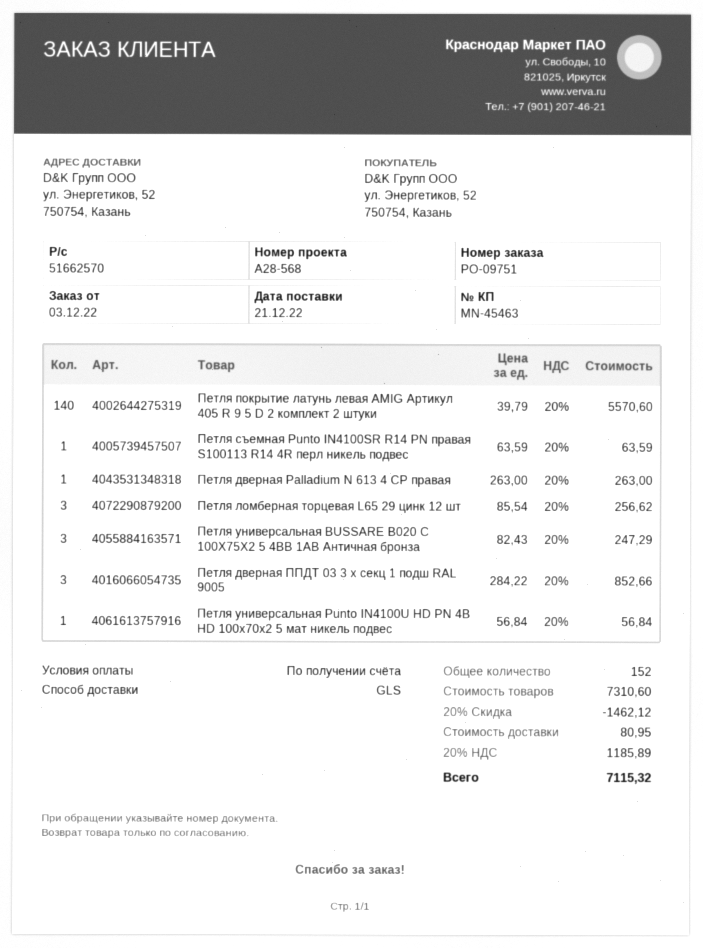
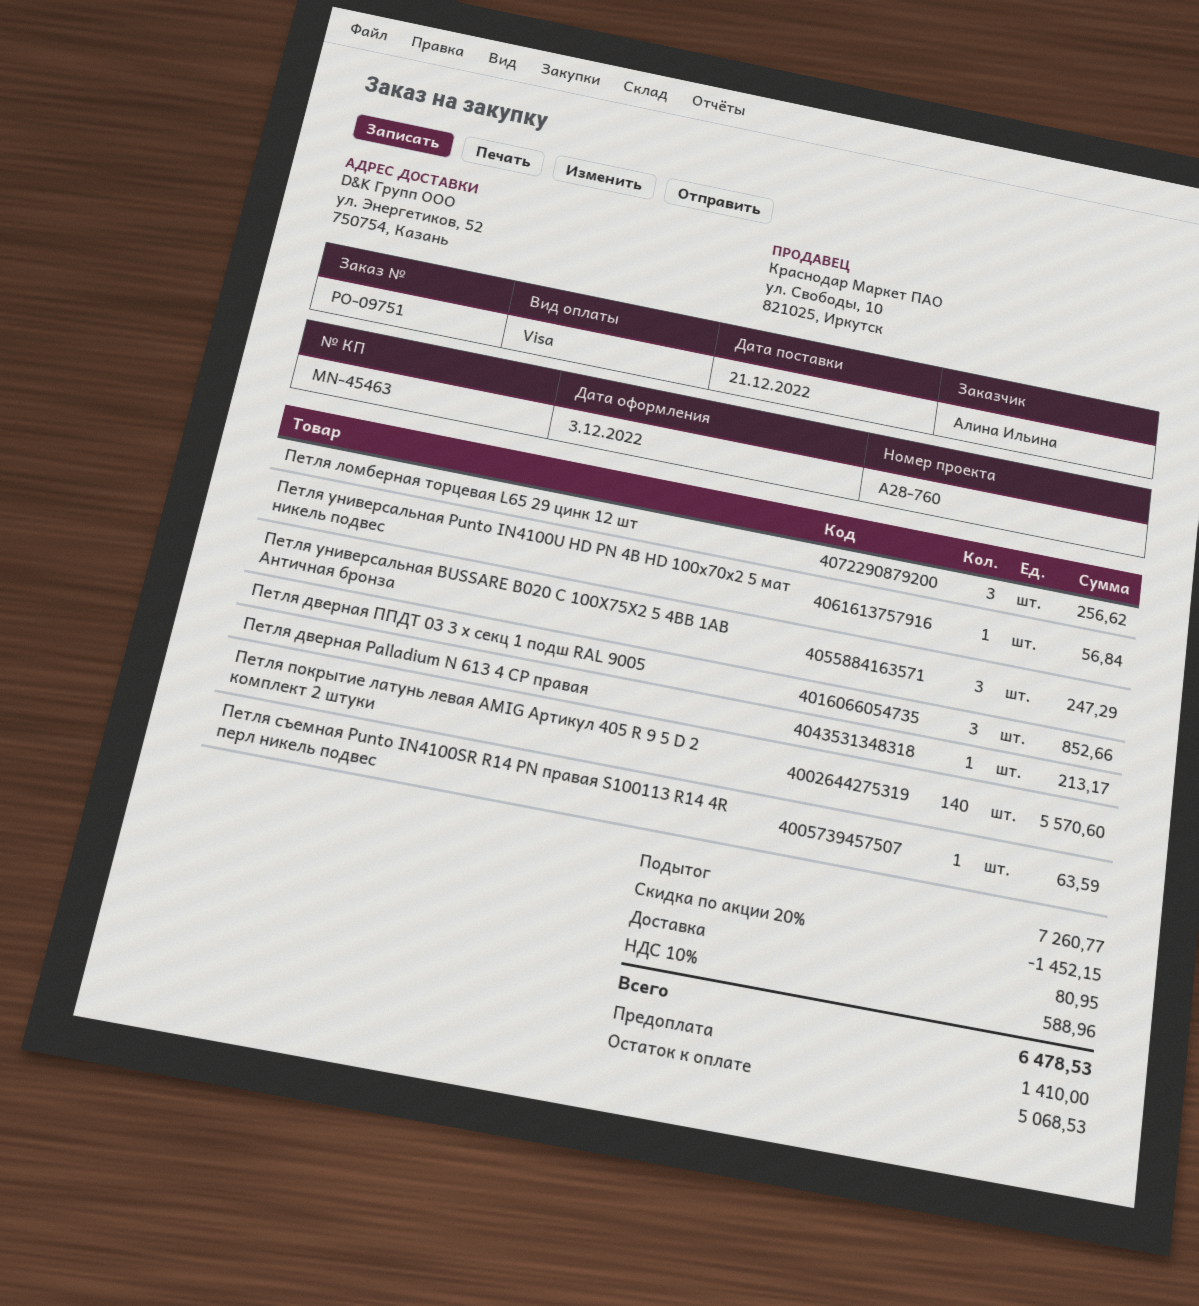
reference: A28-568 -> A28-760
Петля дверная Palladium N 613 4 CP правая: 1 for 263.00 -> 1 for 213.17
subtotal: 7310.60 -> 7260.77
discount: 20% = 1462.12 -> 20% = 1452.15
tax: 20% = 1185.89 -> 10% = 588.96
total: 7115.32 -> 6478.53

